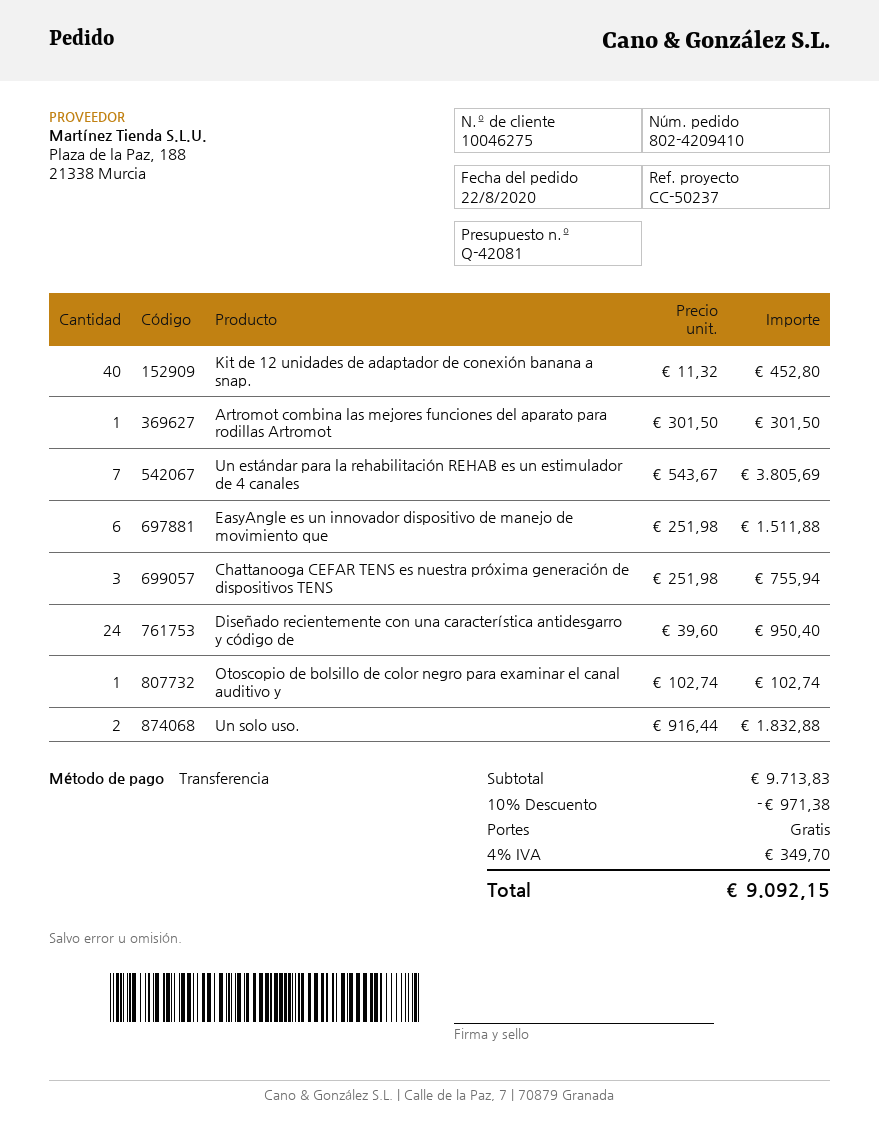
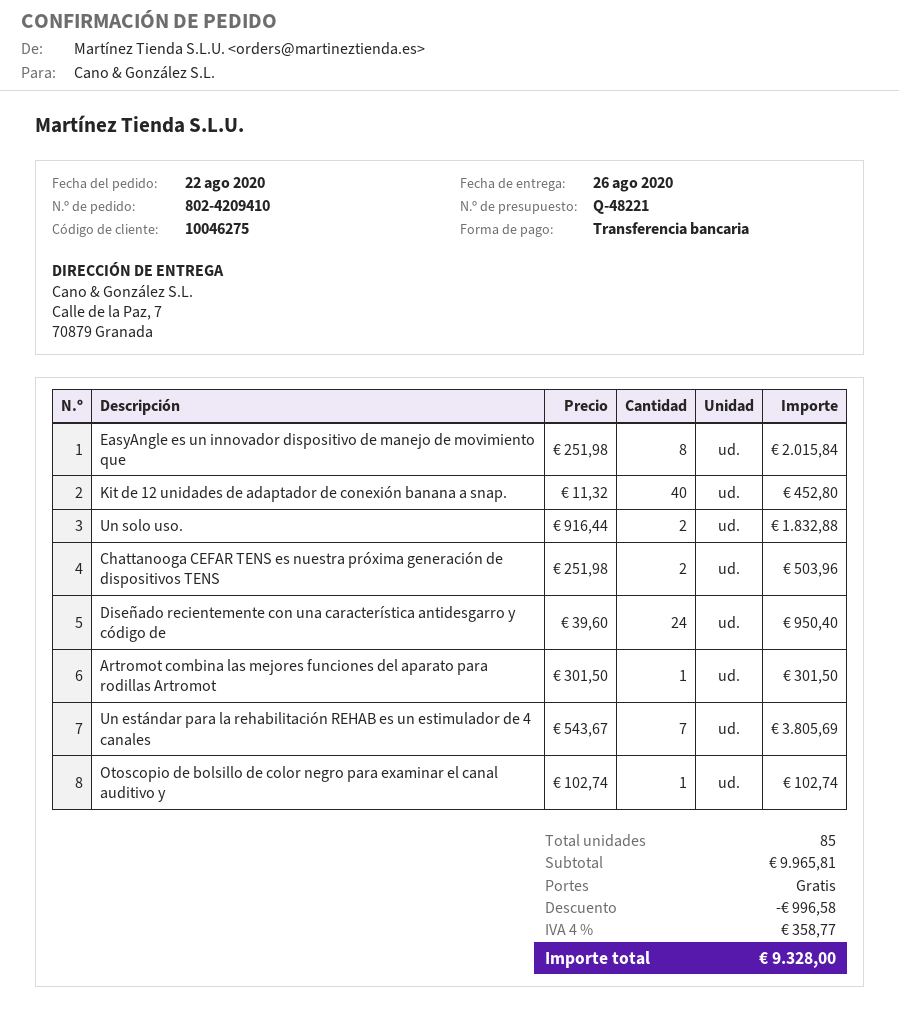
quote number: Q-42081 -> Q-48221
EasyAngle es un innovador dispositivo de manejo de movimiento que: 6 x 251.98 = 1511.88 -> 8 x 251.98 = 2015.84
Chattanooga CEFAR TENS es nuestra próxima generación de dispositivos TENS: 3 x 251.98 = 755.94 -> 2 x 251.98 = 503.96
subtotal: 9713.83 -> 9965.81
discount: 971.38 -> 996.58
tax: 4% = 349.70 -> 4% = 358.77
total: 9092.15 -> 9328.00

